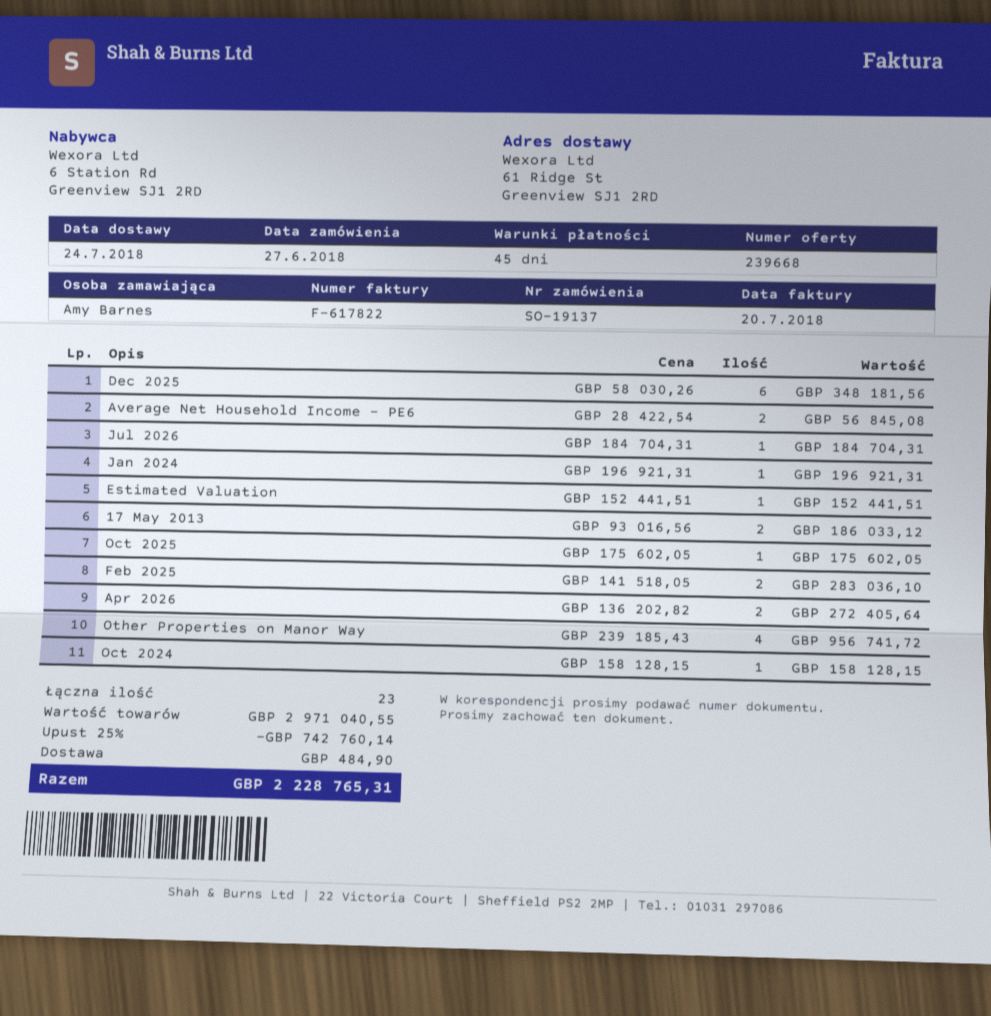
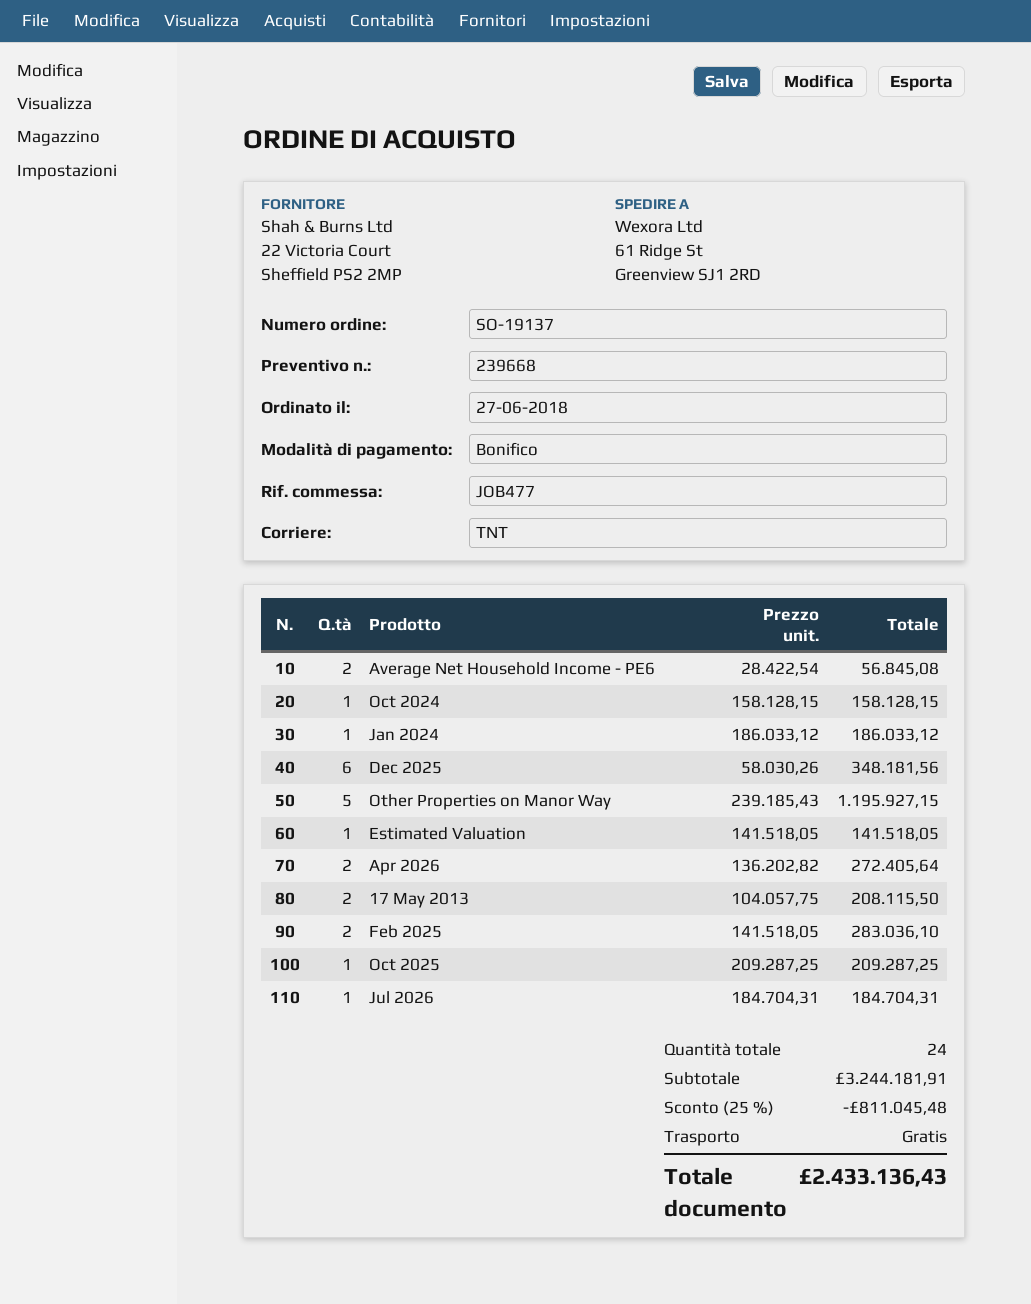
Jan 2024: 1 x 196921.31 = 196921.31 -> 1 x 186033.12 = 186033.12
Estimated Valuation: 1 x 152441.51 = 152441.51 -> 1 x 141518.05 = 141518.05
17 May 2013: 2 x 93016.56 = 186033.12 -> 2 x 104057.75 = 208115.50
Oct 2025: 1 x 175602.05 = 175602.05 -> 1 x 209287.25 = 209287.25
Other Properties on Manor Way: 4 x 239185.43 = 956741.72 -> 5 x 239185.43 = 1195927.15
total quantity: 23 -> 24
subtotal: 2971040.55 -> 3244181.91
discount: 25% = 742760.14 -> 25% = 811045.48
shipping: 484.90 -> 0.00
total: 2228765.31 -> 2433136.43

